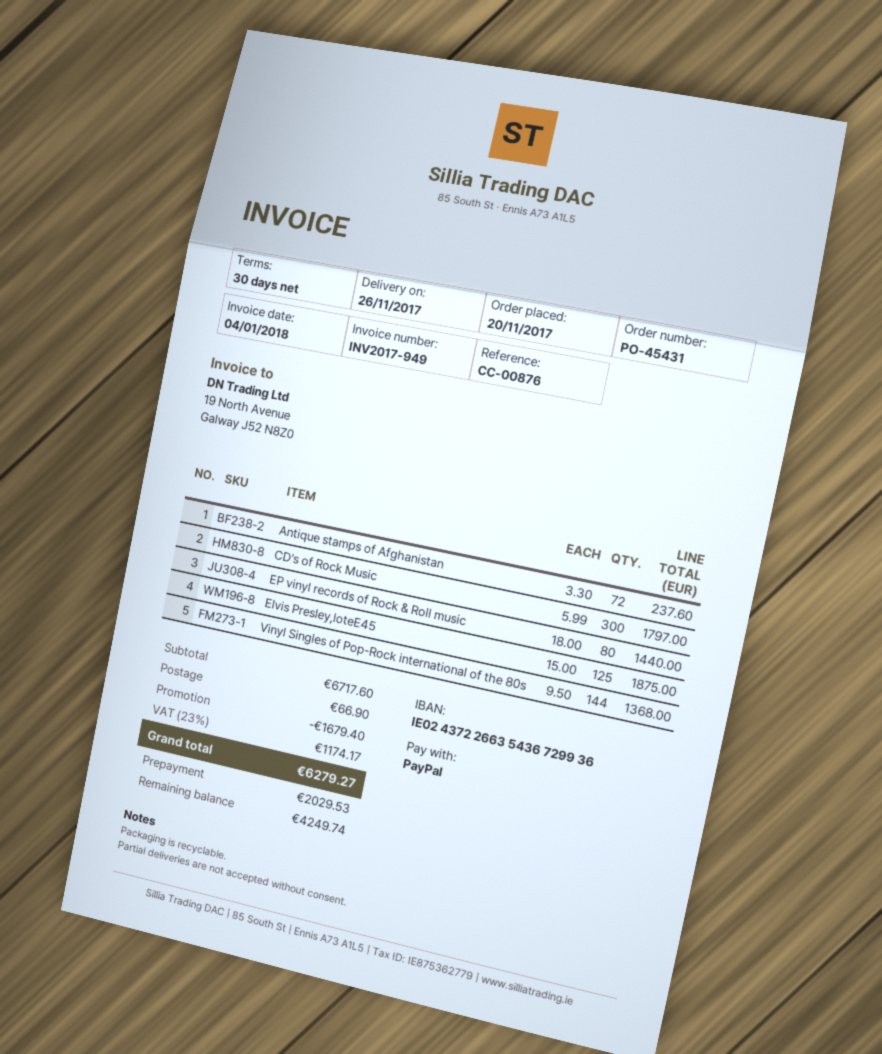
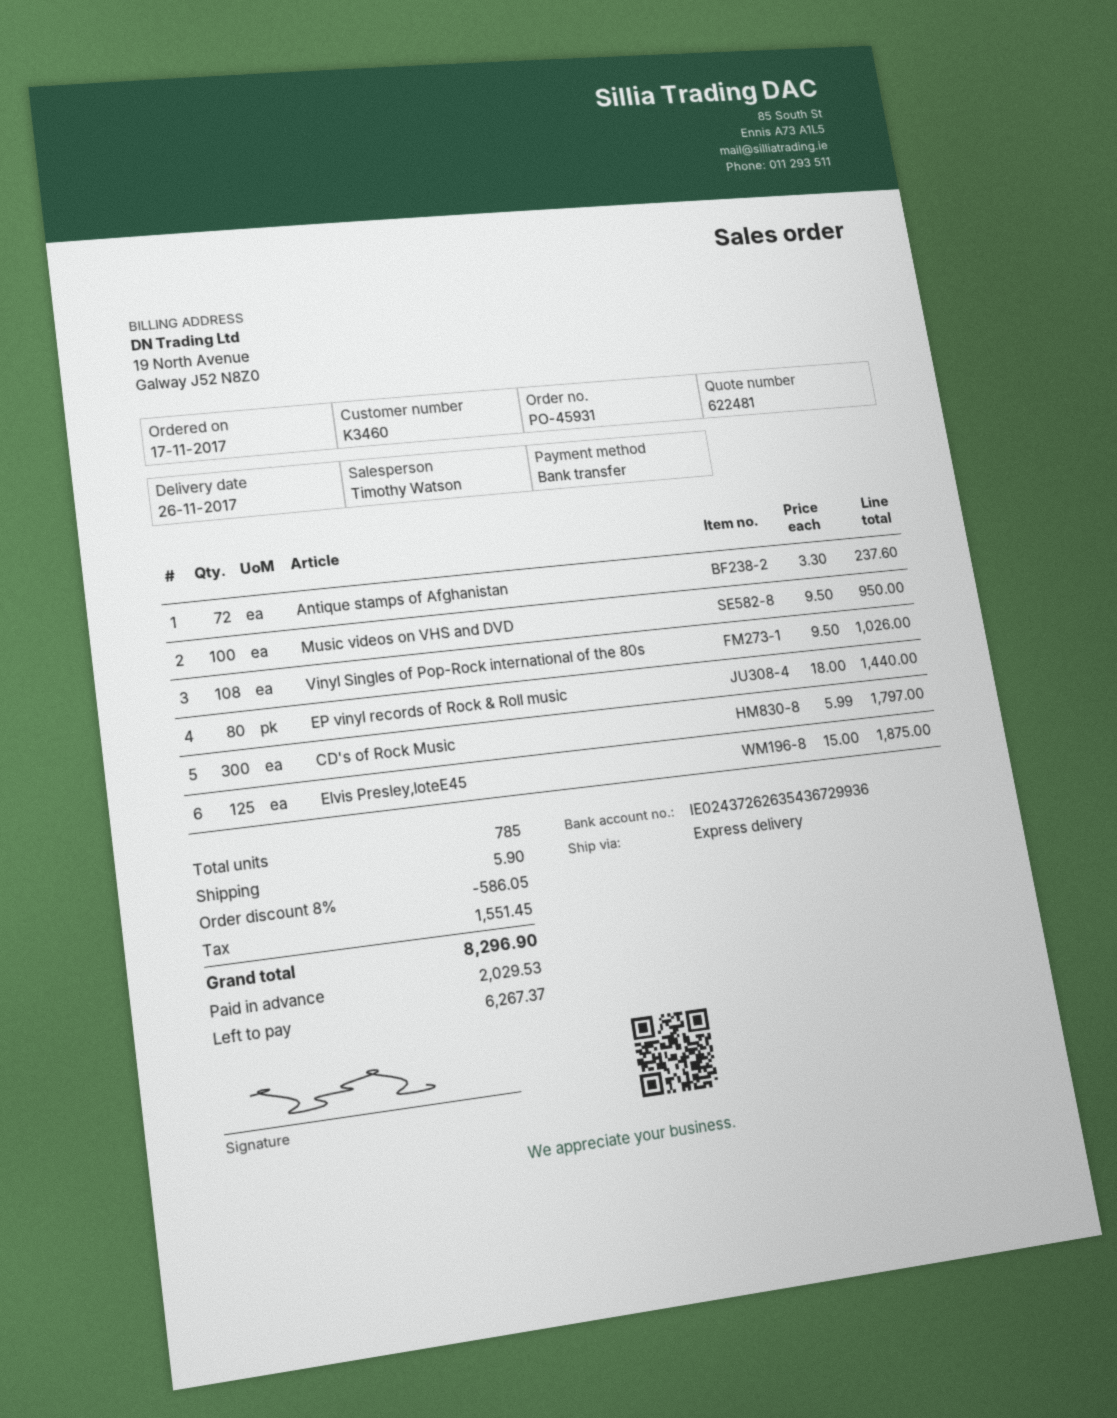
order number: PO-45431 -> PO-45931
order date: 2017-11-20 -> 2017-11-17
payment method: PayPal -> bank transfer
bank account: IE02437226635436729936 -> IE02437262635436729936
Vinyl Singles of Pop-Rock international of the 80s: 144 x 9.50 = 1368.00 -> 108 x 9.50 = 1026.00
Music videos on VHS and DVD: none -> 100 x 9.50 = 950.00
discount: 1679.40 -> 586.05
shipping: 66.90 -> 5.90
tax: 1174.17 -> 1551.45
total: 6279.27 -> 8296.90
balance: 4249.74 -> 6267.37

